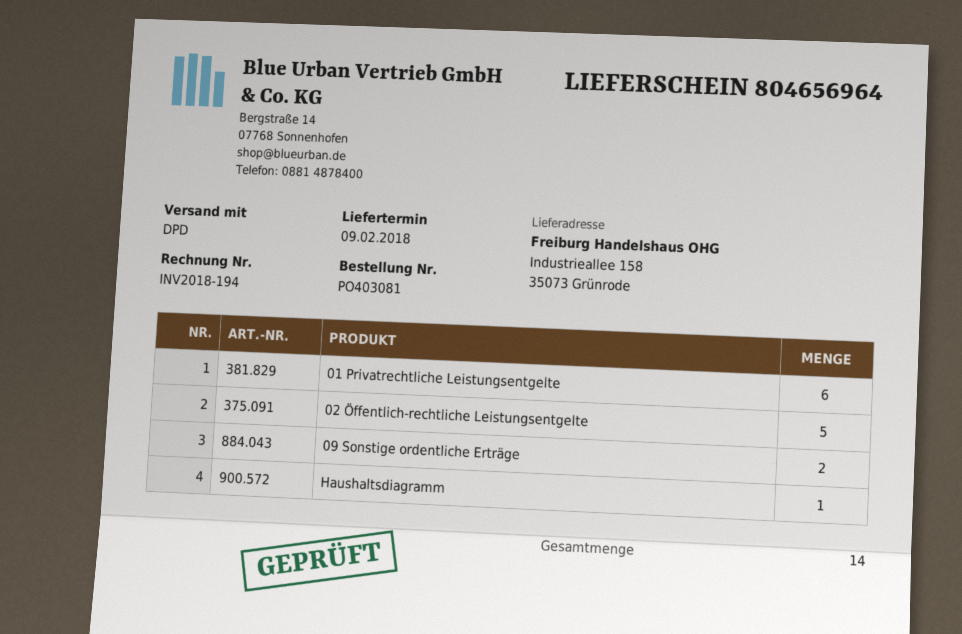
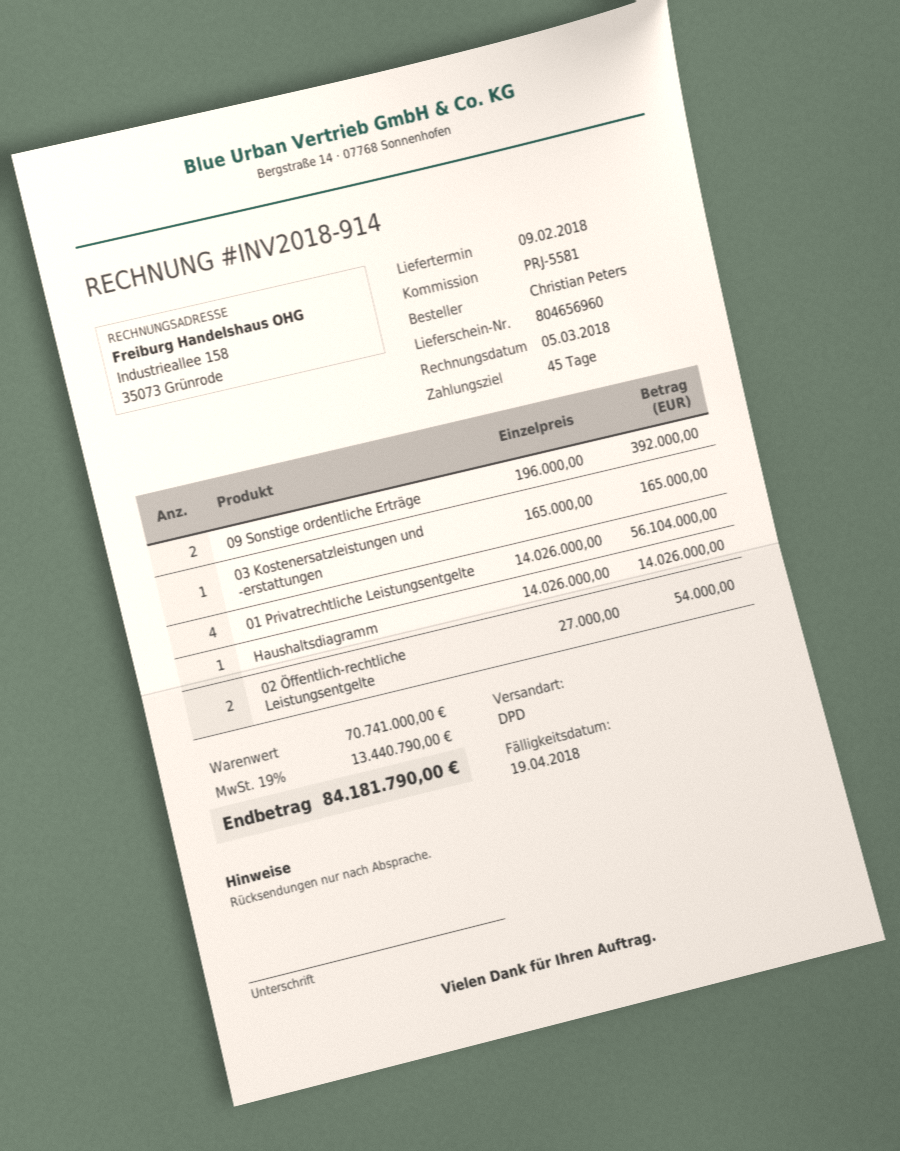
delivery note number: 804656964 -> 804656960
invoice number: INV2018-194 -> INV2018-914
01 Privatrechtliche Leistungsentgelte: 6 -> 4
02 Öffentlich-rechtliche Leistungsentgelte: 5 -> 2
03 Kostenersatzleistungen und -erstattungen: none -> 1

